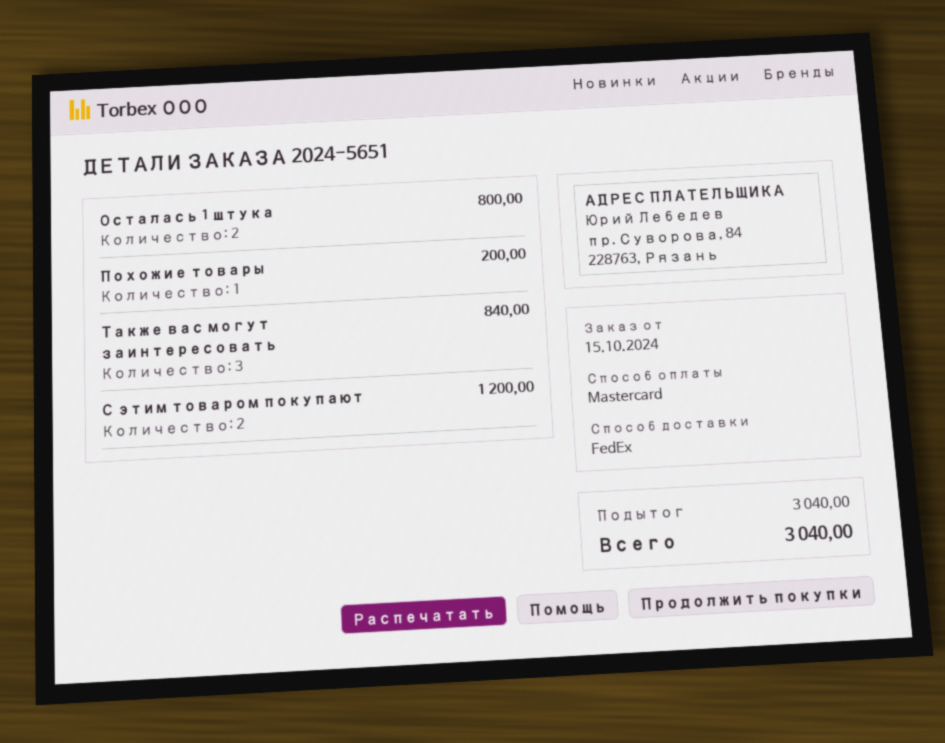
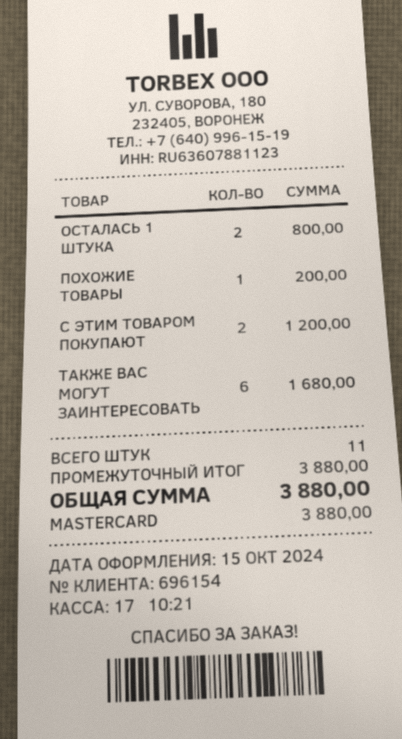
Также вас могут заинтересовать: 3 for 840.00 -> 6 for 1680.00
subtotal: 3040.00 -> 3880.00
total: 3040.00 -> 3880.00

